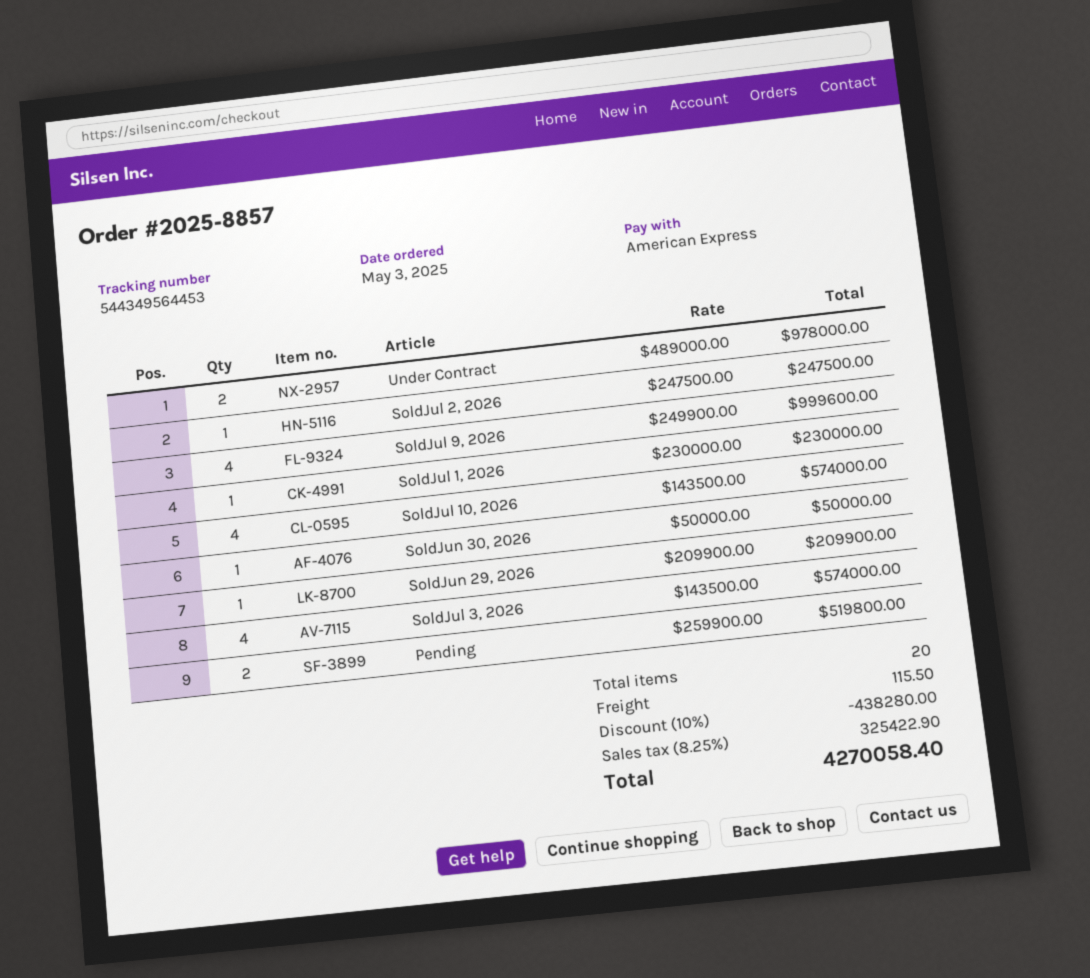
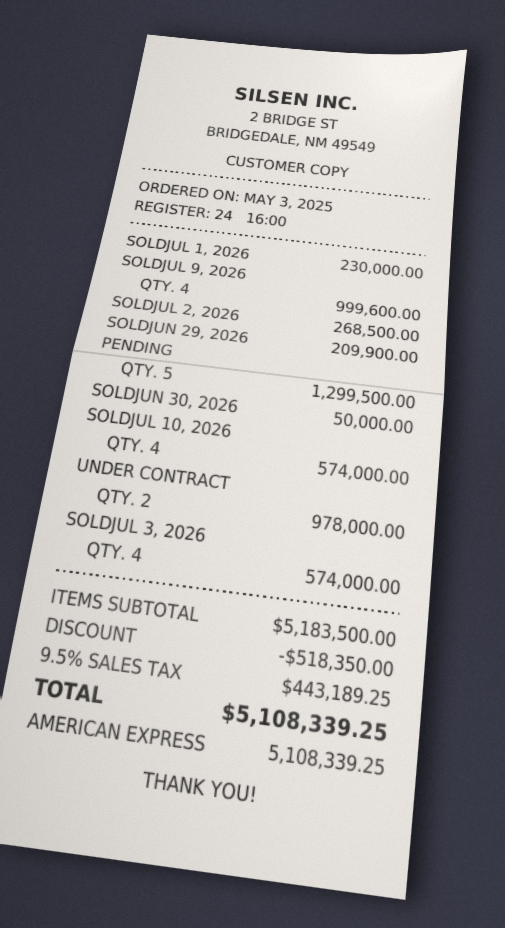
SoldJul 2, 2026: 1 for 247500.00 -> 1 for 268500.00
Pending: 2 for 519800.00 -> 5 for 1299500.00
discount: 438280.00 -> 518350.00
shipping: 115.50 -> none
tax: 8.25% = 325422.90 -> 9.5% = 443189.25
total: 4270058.40 -> 5108339.25

